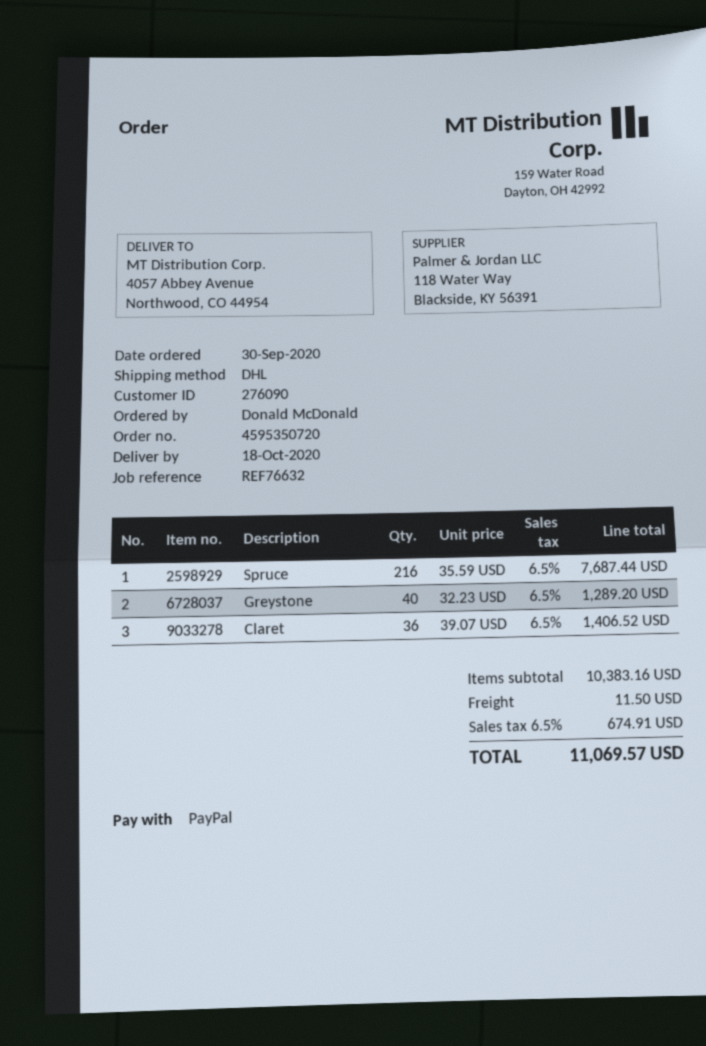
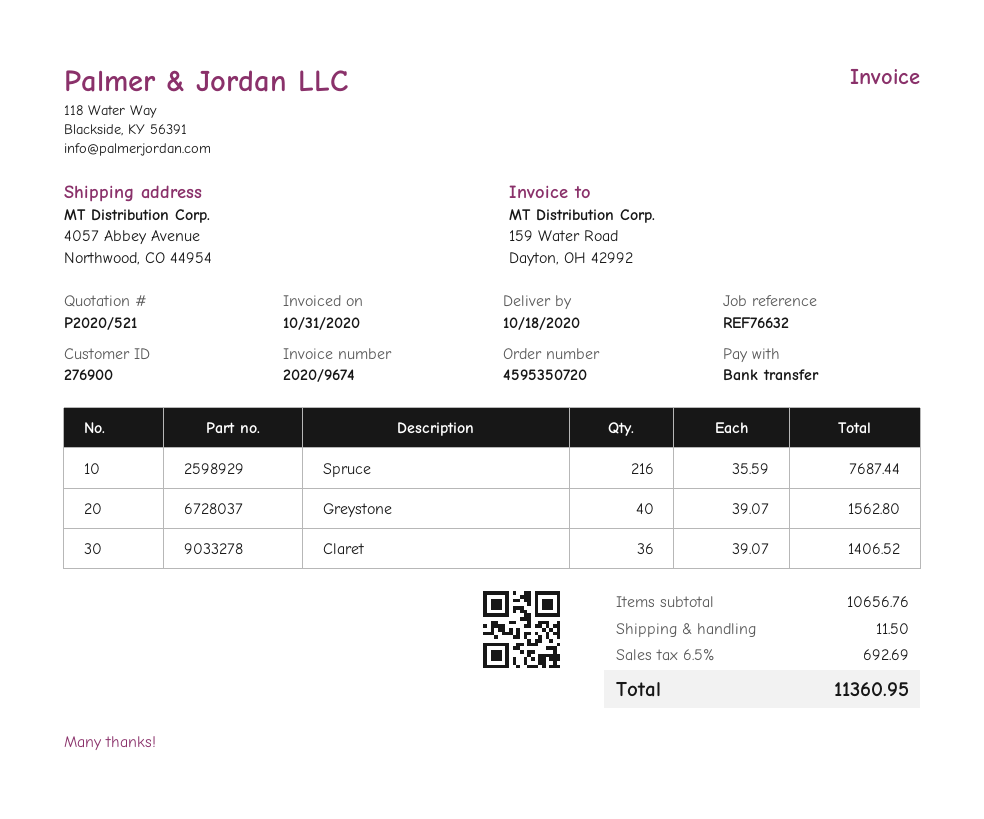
customer number: 276090 -> 276900
payment method: PayPal -> bank transfer
Greystone: 40 x 32.23 = 1289.20 -> 40 x 39.07 = 1562.80
subtotal: 10383.16 -> 10656.76
tax: 6.5% = 674.91 -> 6.5% = 692.69
total: 11069.57 -> 11360.95

